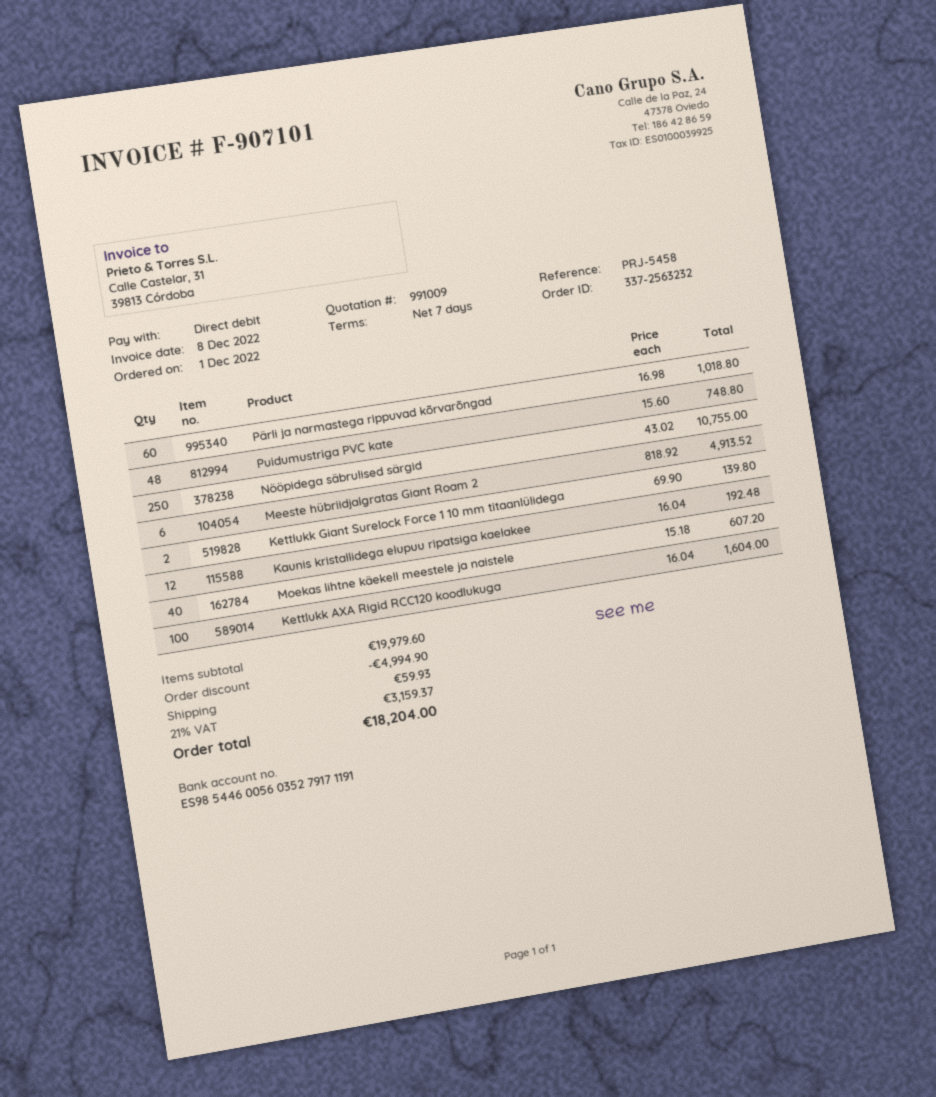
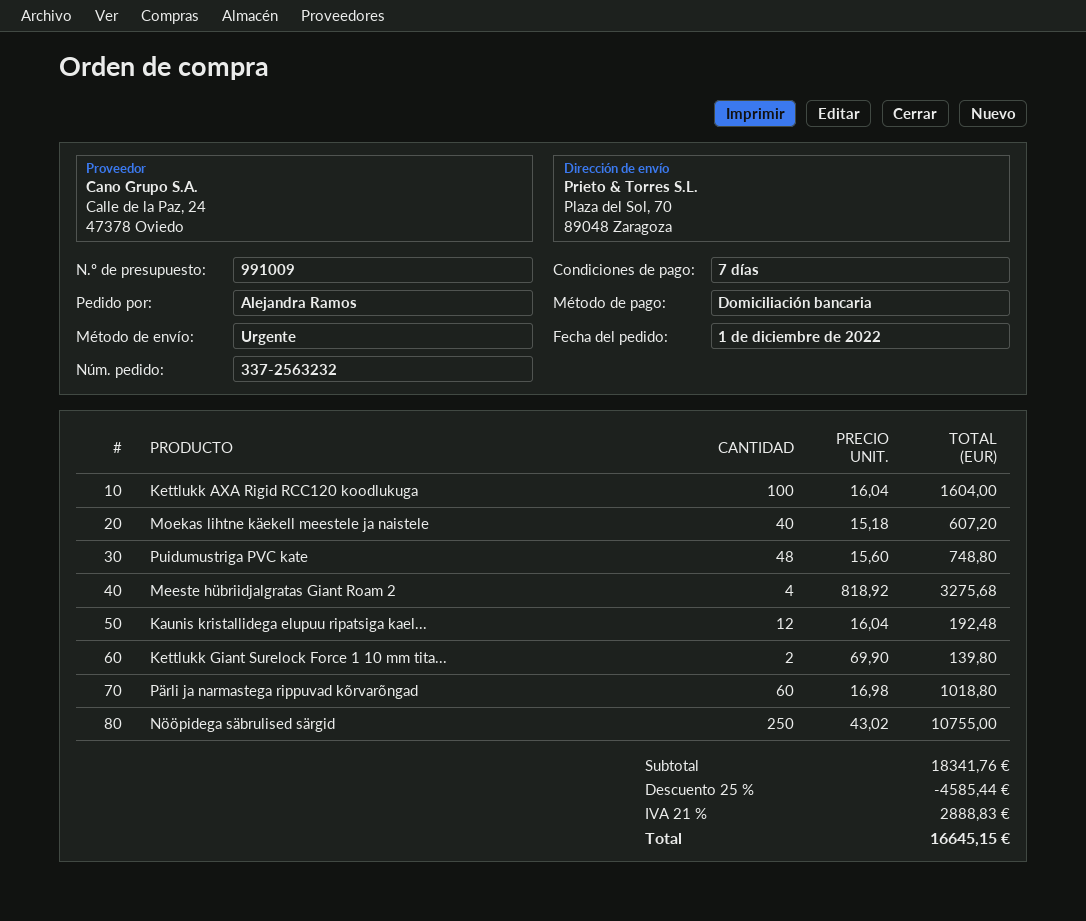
Meeste hübriidjalgratas Giant Roam 2: 6 x 818.92 = 4913.52 -> 4 x 818.92 = 3275.68
subtotal: 19979.60 -> 18341.76
discount: 4994.90 -> 4585.44
shipping: 59.93 -> none
tax: 21% = 3159.37 -> 21% = 2888.83
total: 18204.00 -> 16645.15

